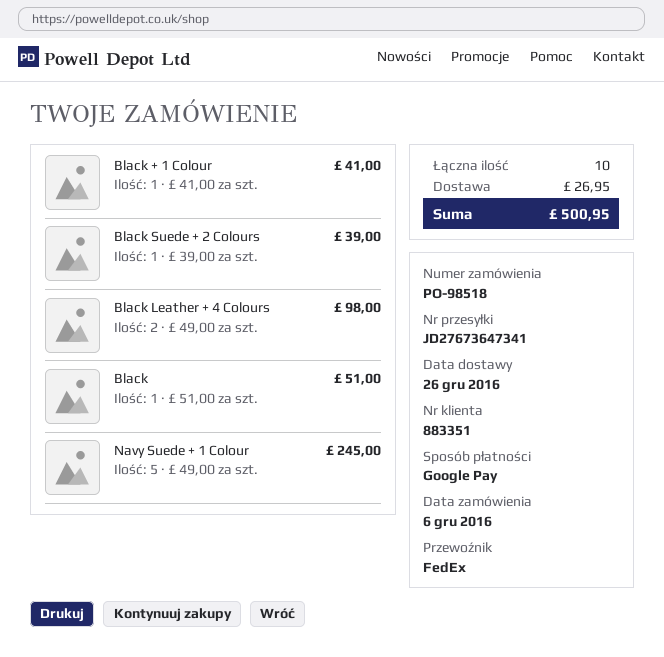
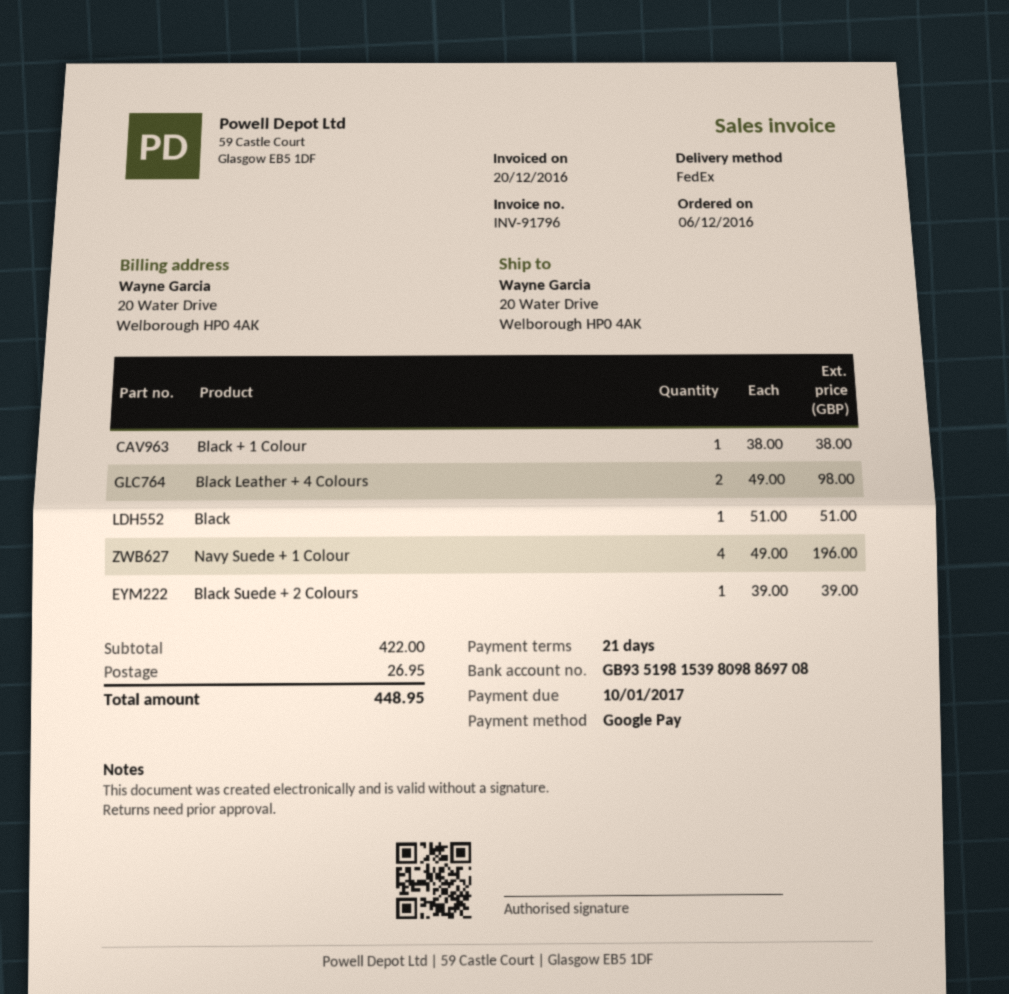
Black + 1 Colour: 1 x 41.00 = 41.00 -> 1 x 38.00 = 38.00
Navy Suede + 1 Colour: 5 x 49.00 = 245.00 -> 4 x 49.00 = 196.00
total: 500.95 -> 448.95

